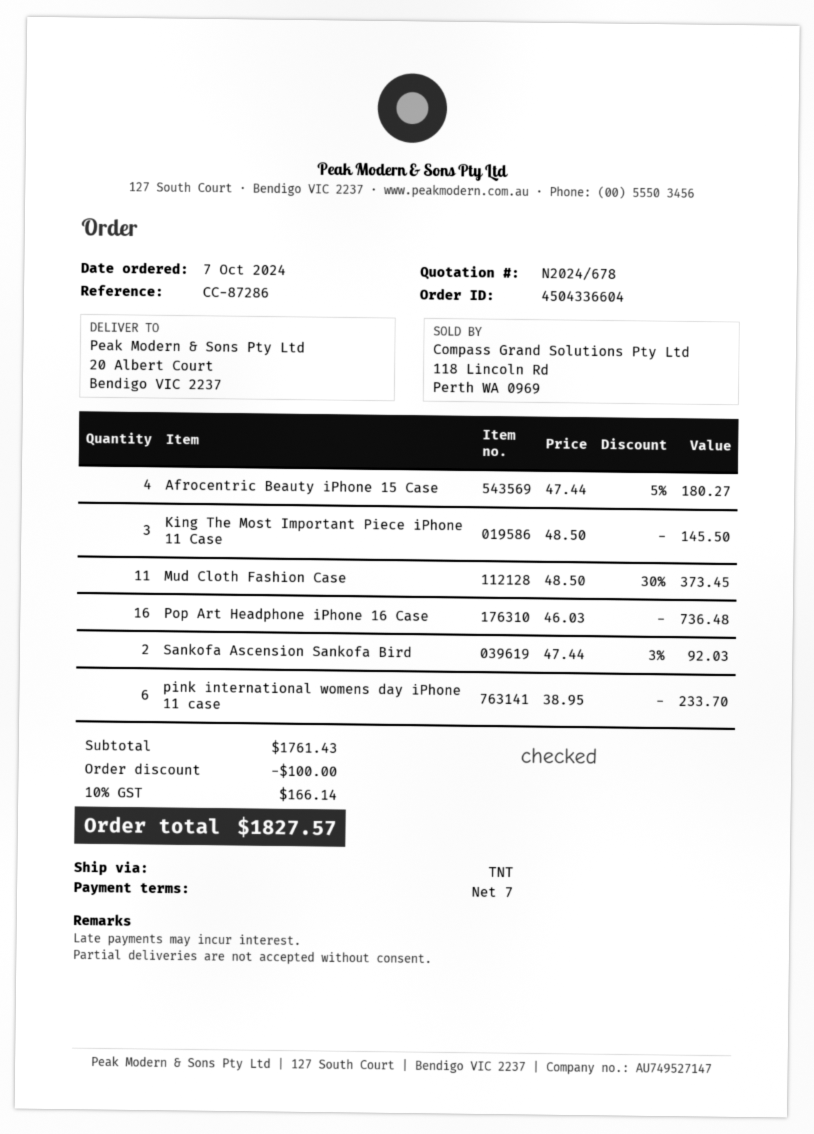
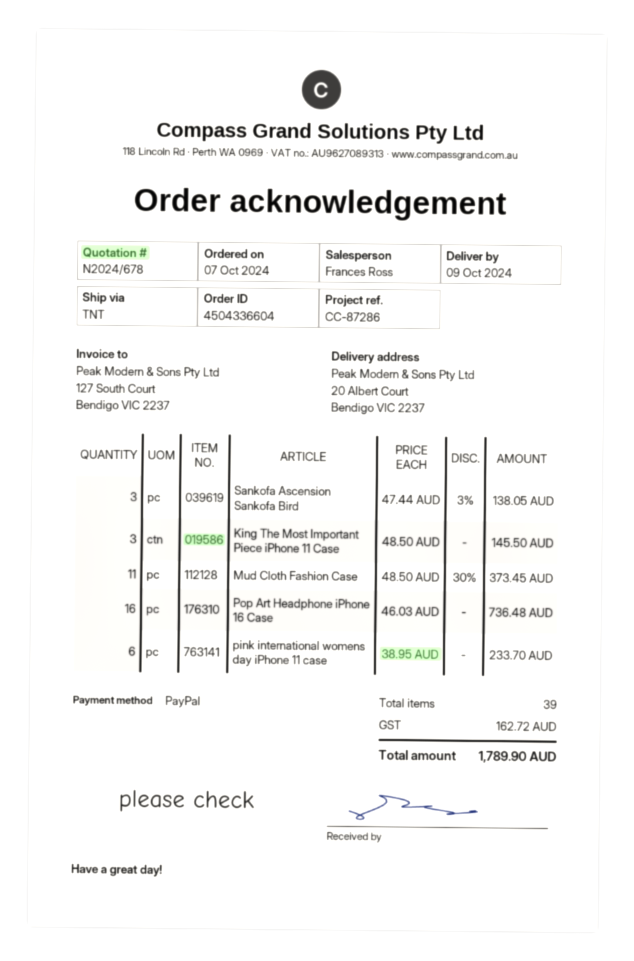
Afrocentric Beauty iPhone 15 Case: 4 x 47.44 - 5% = 180.27 -> none
Sankofa Ascension Sankofa Bird: 2 x 47.44 - 3% = 92.03 -> 3 x 47.44 - 3% = 138.05
discount: 100.00 -> none
tax: 166.14 -> 162.72
total: 1827.57 -> 1789.90

